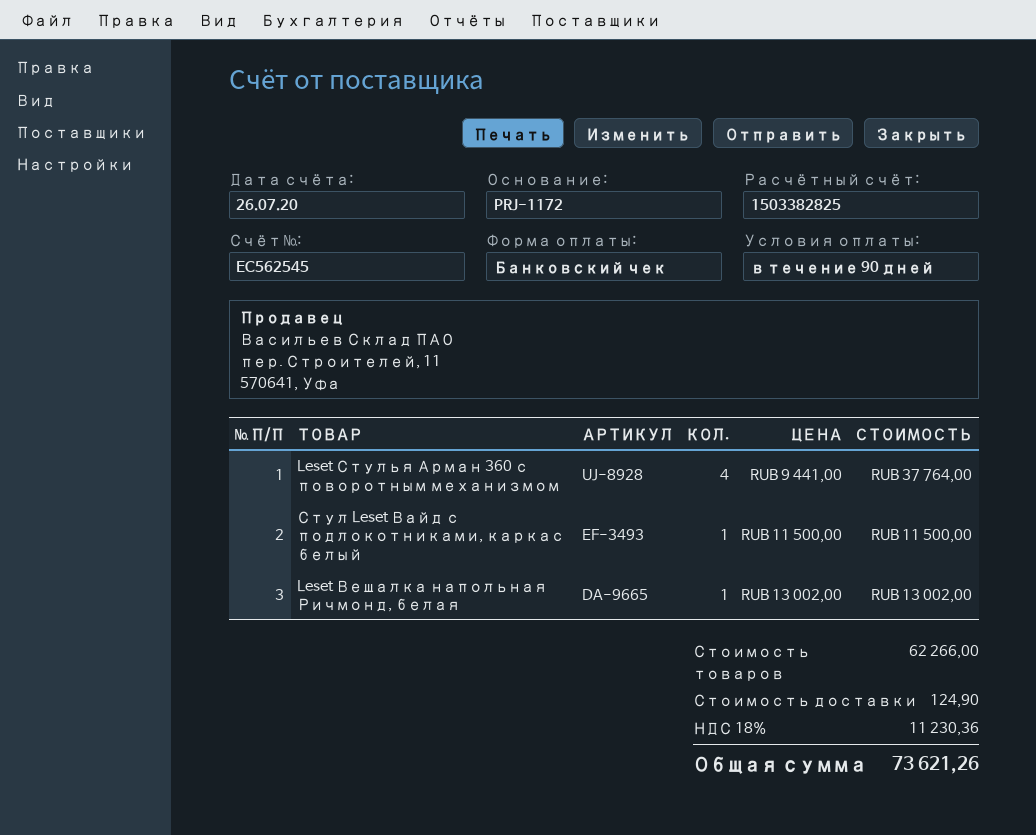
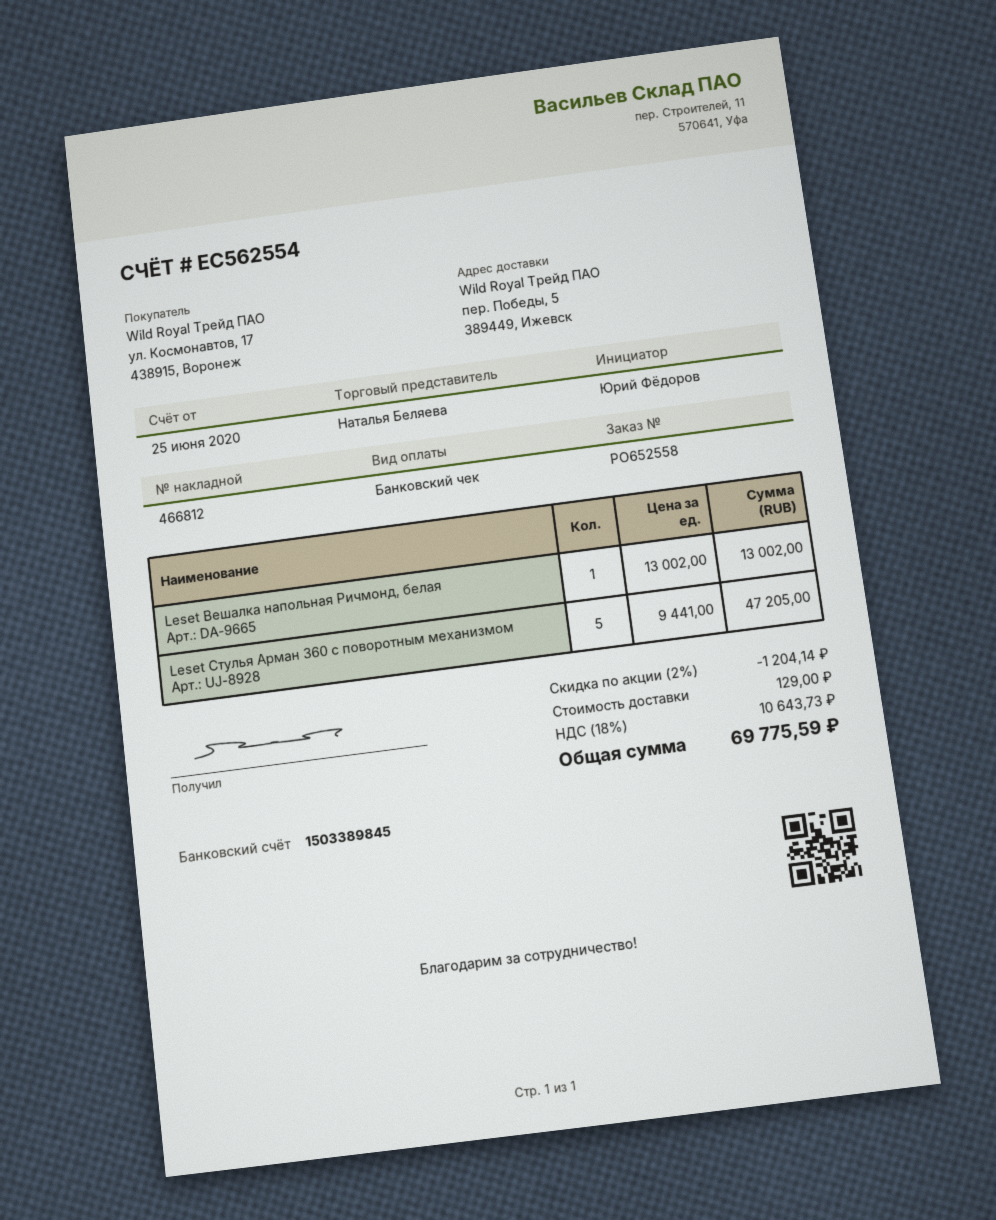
invoice number: EC562545 -> EC562554
invoice date: 2020-07-26 -> 2020-06-25
bank account: 1503382825 -> 1503389845
Leset Стулья Арман 360 с поворотным механизмом: 4 x 9441.00 = 37764.00 -> 5 x 9441.00 = 47205.00
Стул Leset Вайд с подлокотниками, каркас белый: 1 x 11500.00 = 11500.00 -> none
discount: none -> 2% = 1204.14
shipping: 124.90 -> 129.00
tax: 18% = 11230.36 -> 18% = 10643.73
total: 73621.26 -> 69775.59

